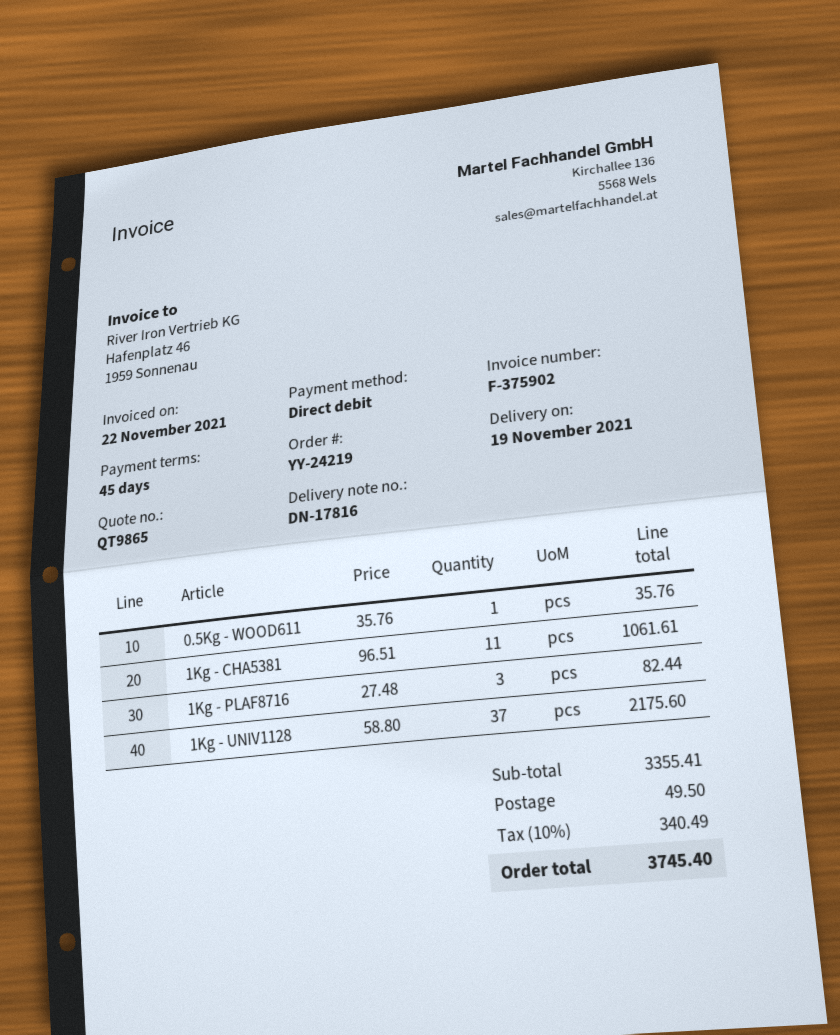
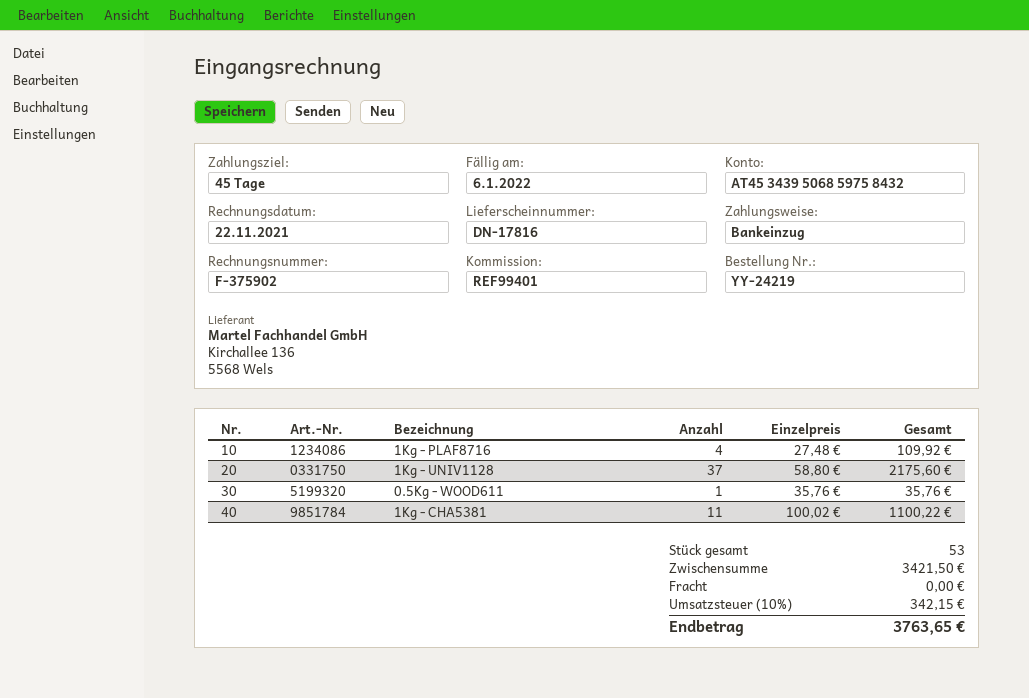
1Kg - CHA5381: 11 x 96.51 = 1061.61 -> 11 x 100.02 = 1100.22
1Kg - PLAF8716: 3 x 27.48 = 82.44 -> 4 x 27.48 = 109.92
subtotal: 3355.41 -> 3421.50
shipping: 49.50 -> 0.00
tax: 10% = 340.49 -> 10% = 342.15
total: 3745.40 -> 3763.65

